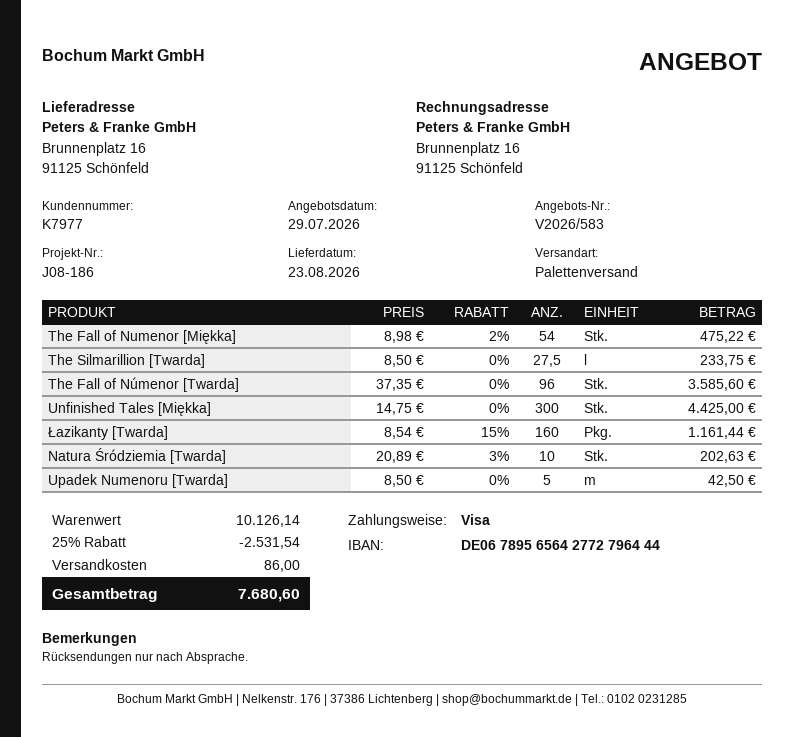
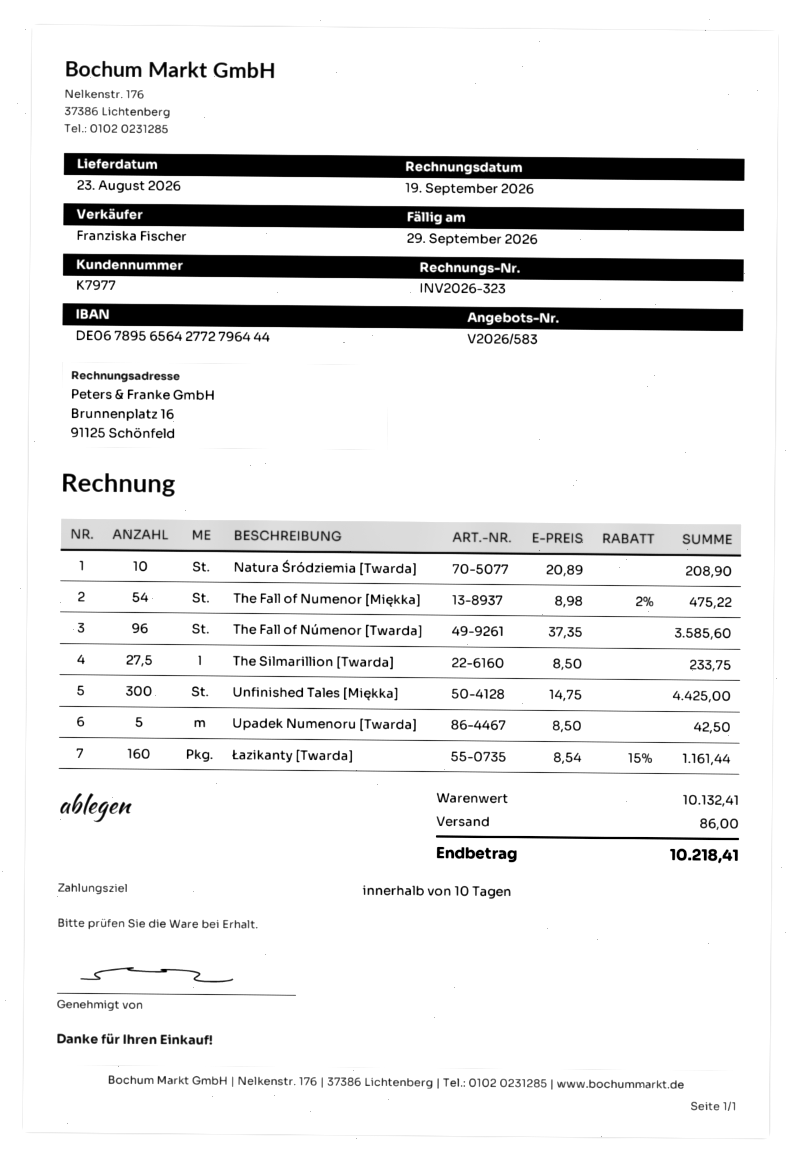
Natura Śródziemia [Twarda]: 10 x 20.89 - 3% = 202.63 -> 10 x 20.89 = 208.90
subtotal: 10126.14 -> 10132.41
discount: 25% = 2531.54 -> none
total: 7680.60 -> 10218.41

